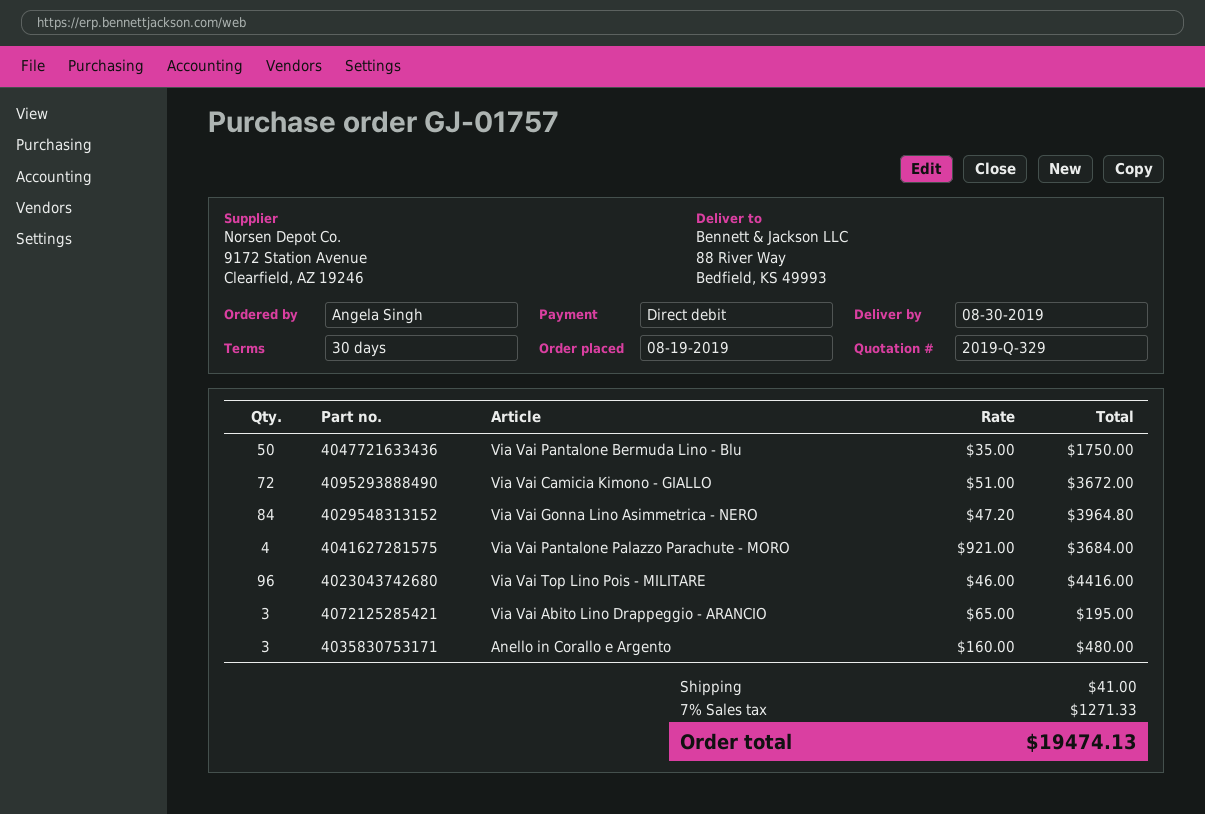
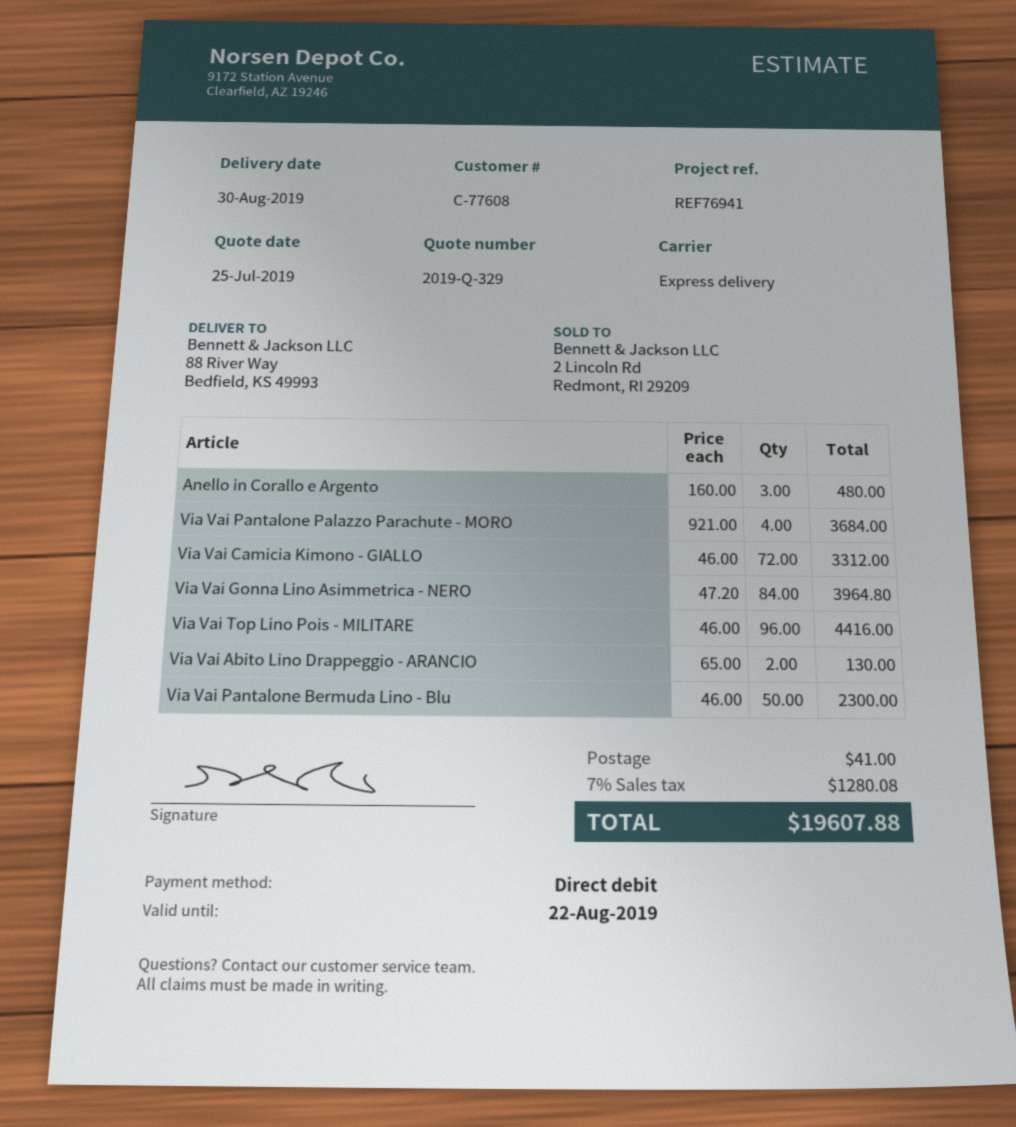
Via Vai Pantalone Bermuda Lino - Blu: 50 x 35.00 = 1750.00 -> 50 x 46.00 = 2300.00
Via Vai Camicia Kimono - GIALLO: 72 x 51.00 = 3672.00 -> 72 x 46.00 = 3312.00
Via Vai Abito Lino Drappeggio - ARANCIO: 3 x 65.00 = 195.00 -> 2 x 65.00 = 130.00
tax: 7% = 1271.33 -> 7% = 1280.08
total: 19474.13 -> 19607.88

